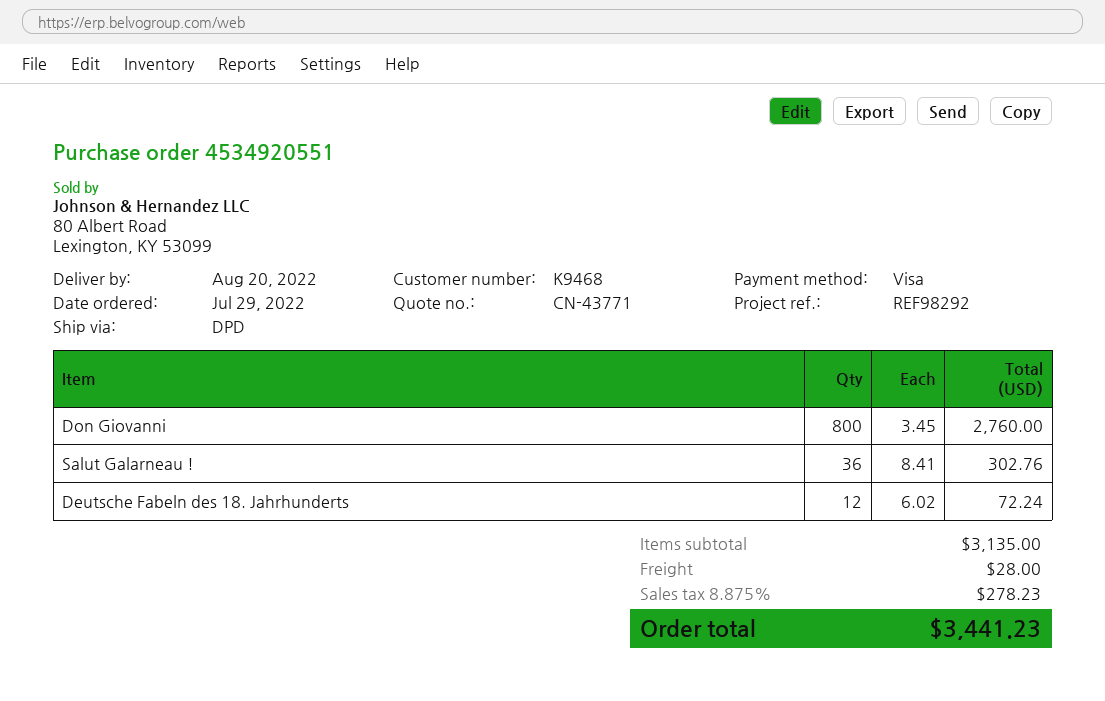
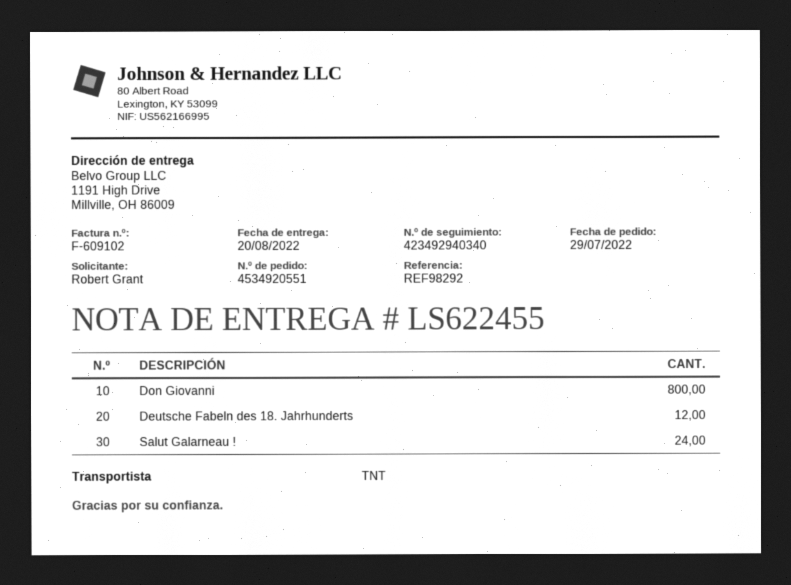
shipping method: DPD -> TNT
Salut Galarneau !: 36 -> 24

